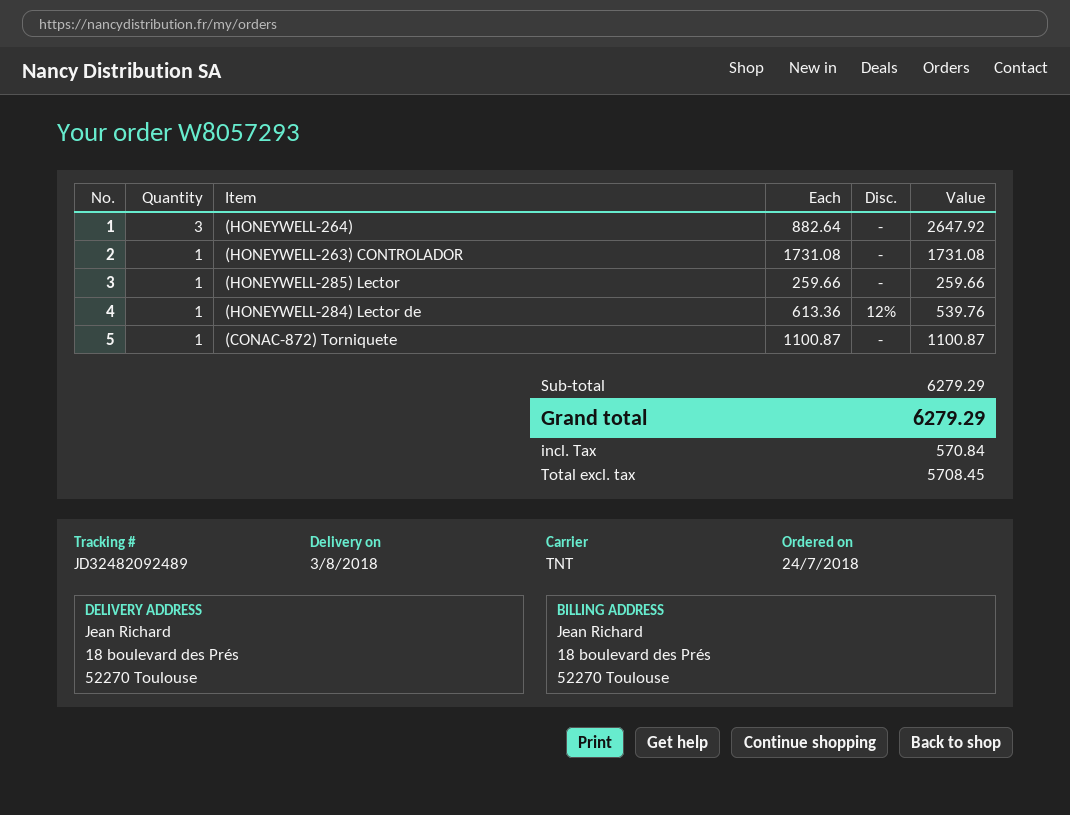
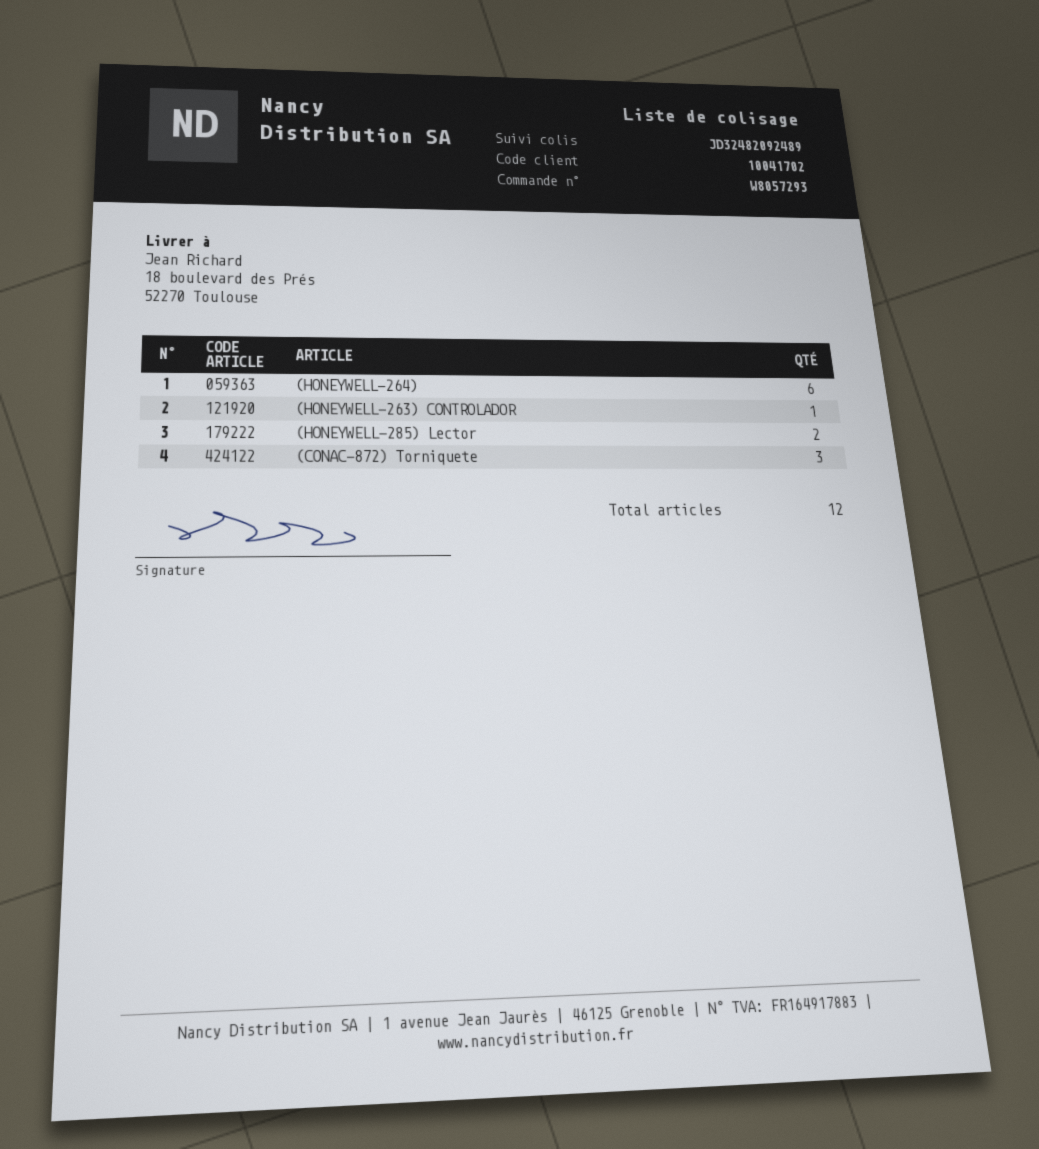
(HONEYWELL-264): 3 -> 6
(HONEYWELL-285) Lector: 1 -> 2
(HONEYWELL-284) Lector de: 1 -> none
(CONAC-872) Torniquete: 1 -> 3

